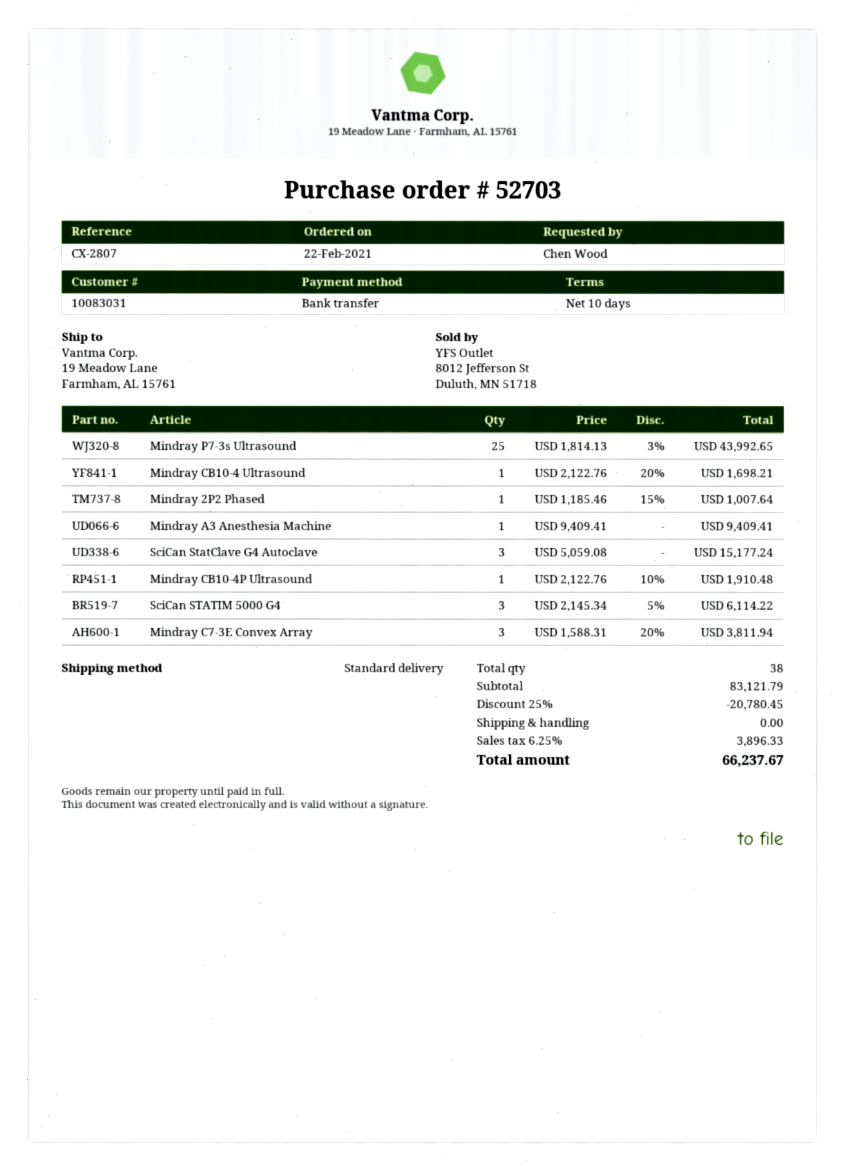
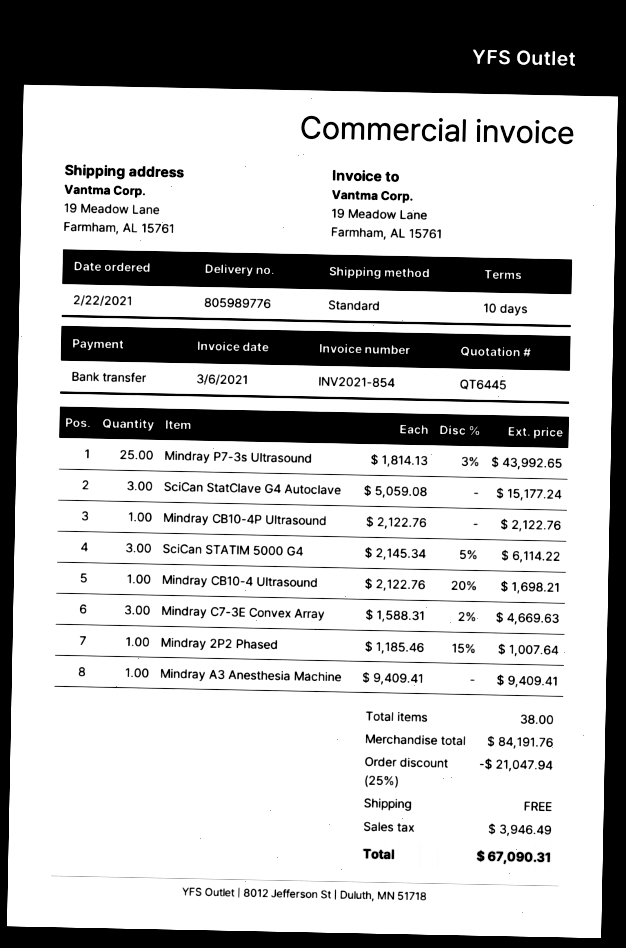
Mindray CB10-4P Ultrasound: 1 x 2122.76 - 10% = 1910.48 -> 1 x 2122.76 = 2122.76
Mindray C7-3E Convex Array: 3 x 1588.31 - 20% = 3811.94 -> 3 x 1588.31 - 2% = 4669.63
subtotal: 83121.79 -> 84191.76
discount: 25% = 20780.45 -> 25% = 21047.94
tax: 3896.33 -> 3946.49
total: 66237.67 -> 67090.31

